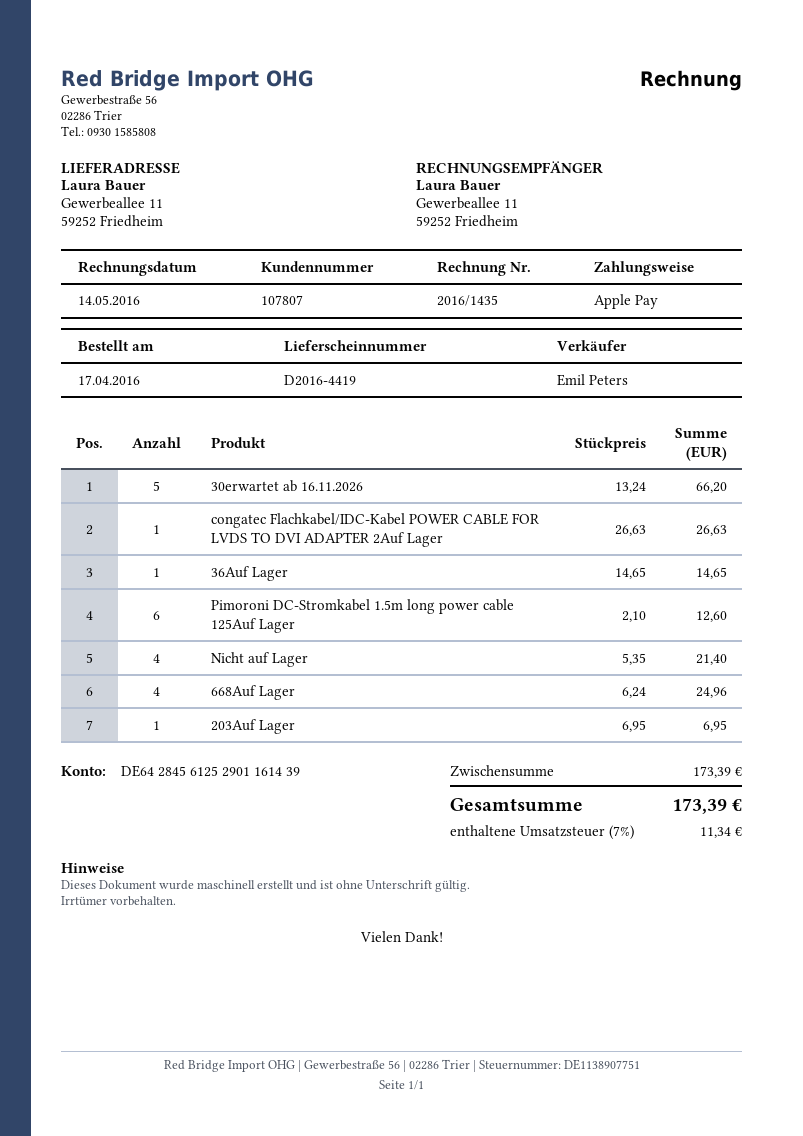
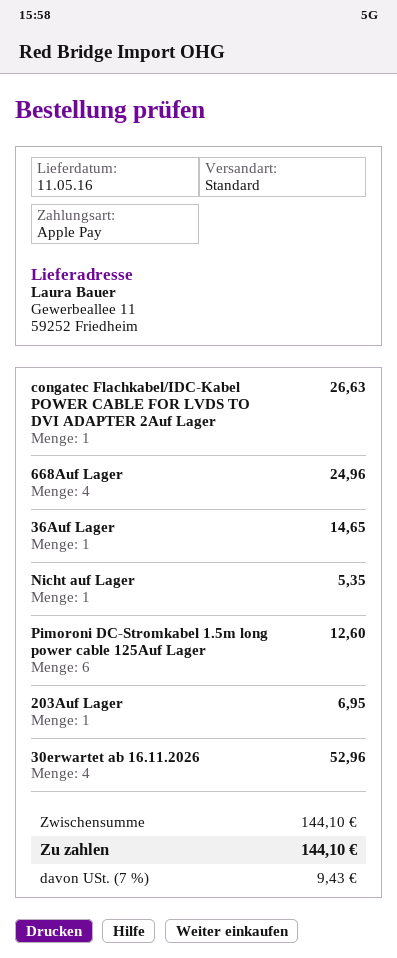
30erwartet ab 16.11.2026: 5 for 66.20 -> 4 for 52.96
Nicht auf Lager: 4 for 21.40 -> 1 for 5.35
subtotal: 173.39 -> 144.10
tax: 7% = 11.34 -> 7% = 9.43
total: 173.39 -> 144.10

